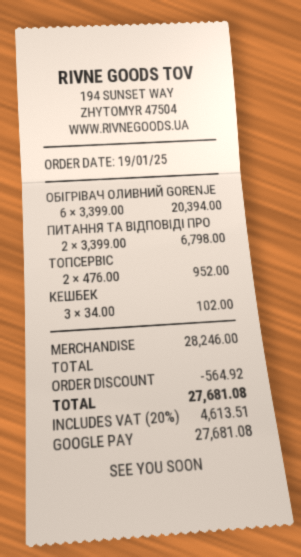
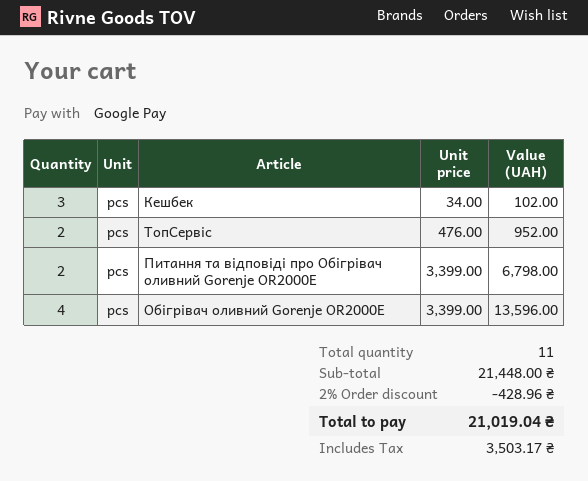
ОБІГРІВАЧ ОЛИВНИЙ GORENJE: 6 x 3399.00 = 20394.00 -> 4 x 3399.00 = 13596.00
subtotal: 28246.00 -> 21448.00
discount: 564.92 -> 428.96
tax: 4613.51 -> 3503.17
total: 27681.08 -> 21019.04

